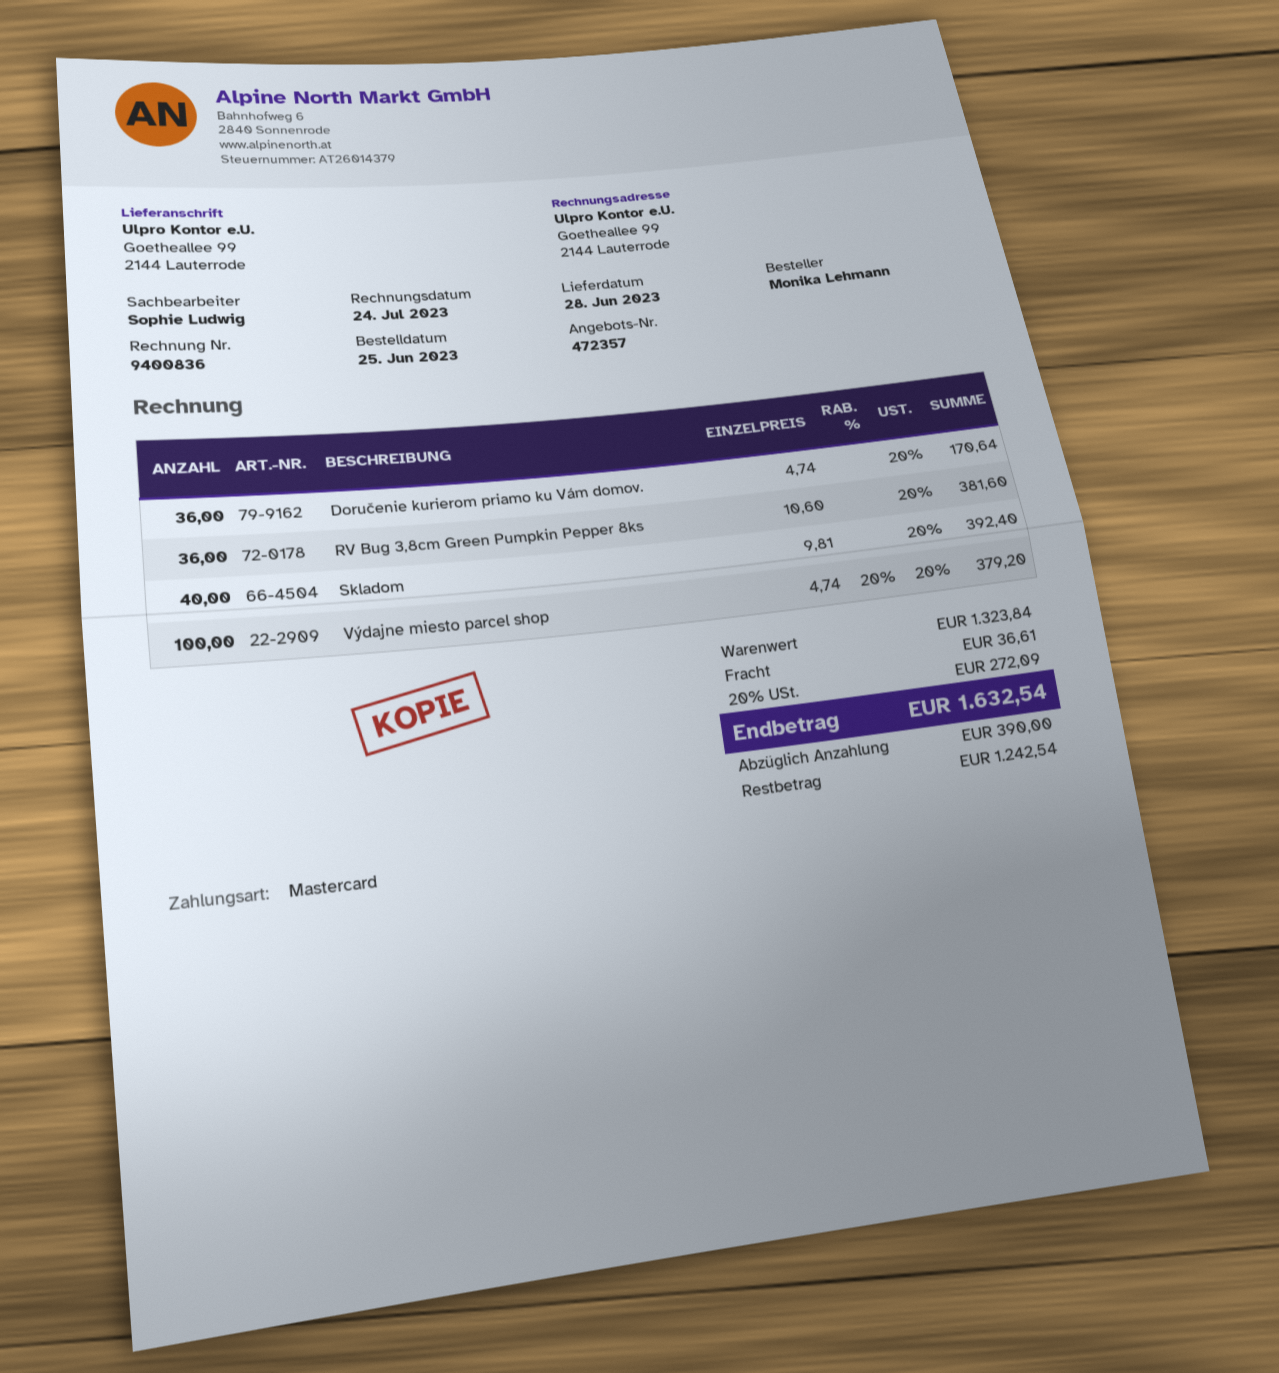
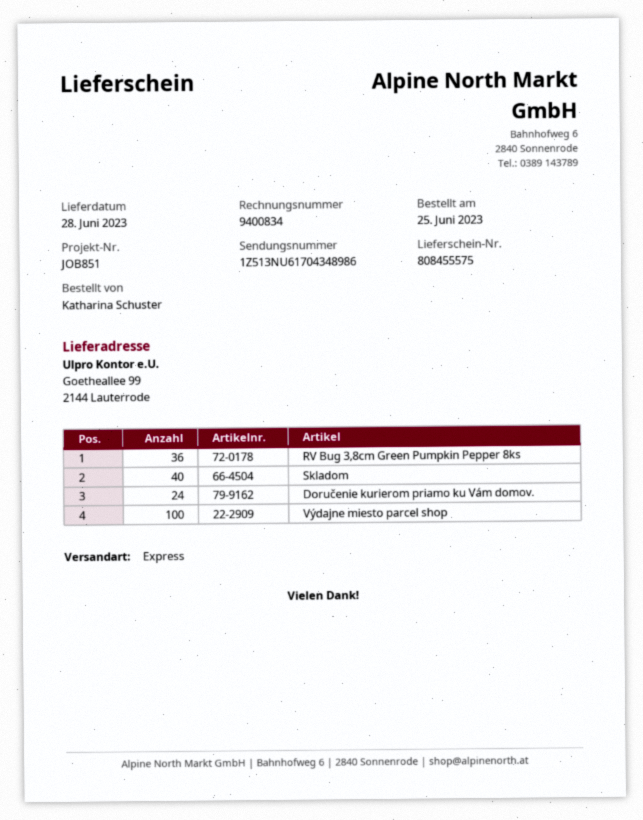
invoice number: 9400836 -> 9400834
ordered by: Monika Lehmann -> Katharina Schuster
Doručenie kurierom priamo ku Vám domov.: 36 -> 24

